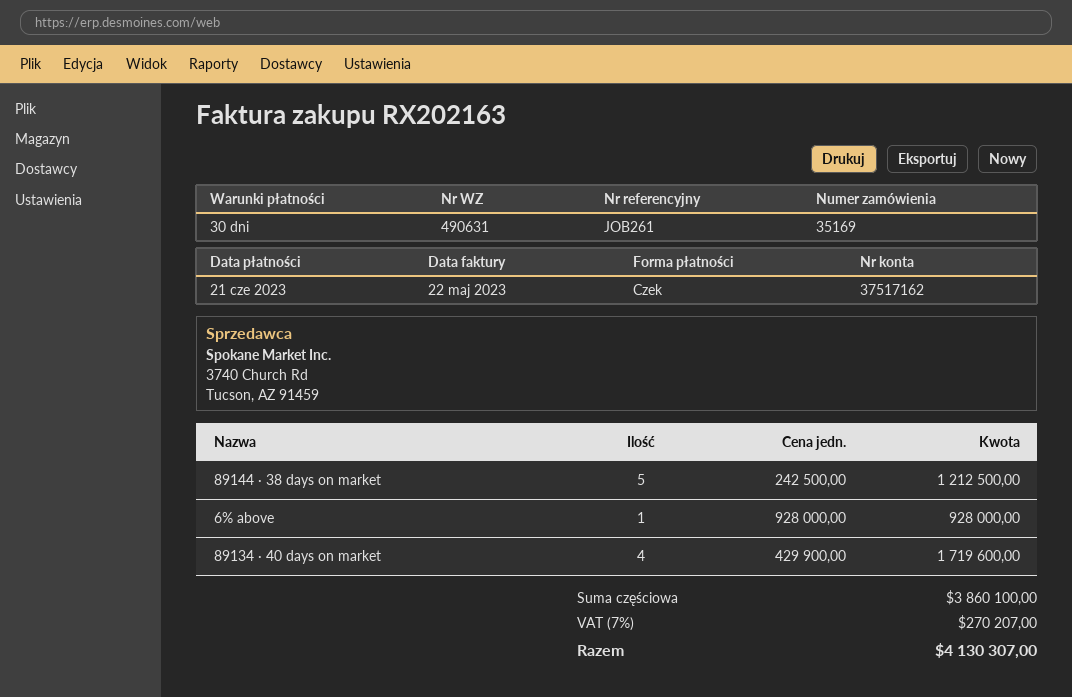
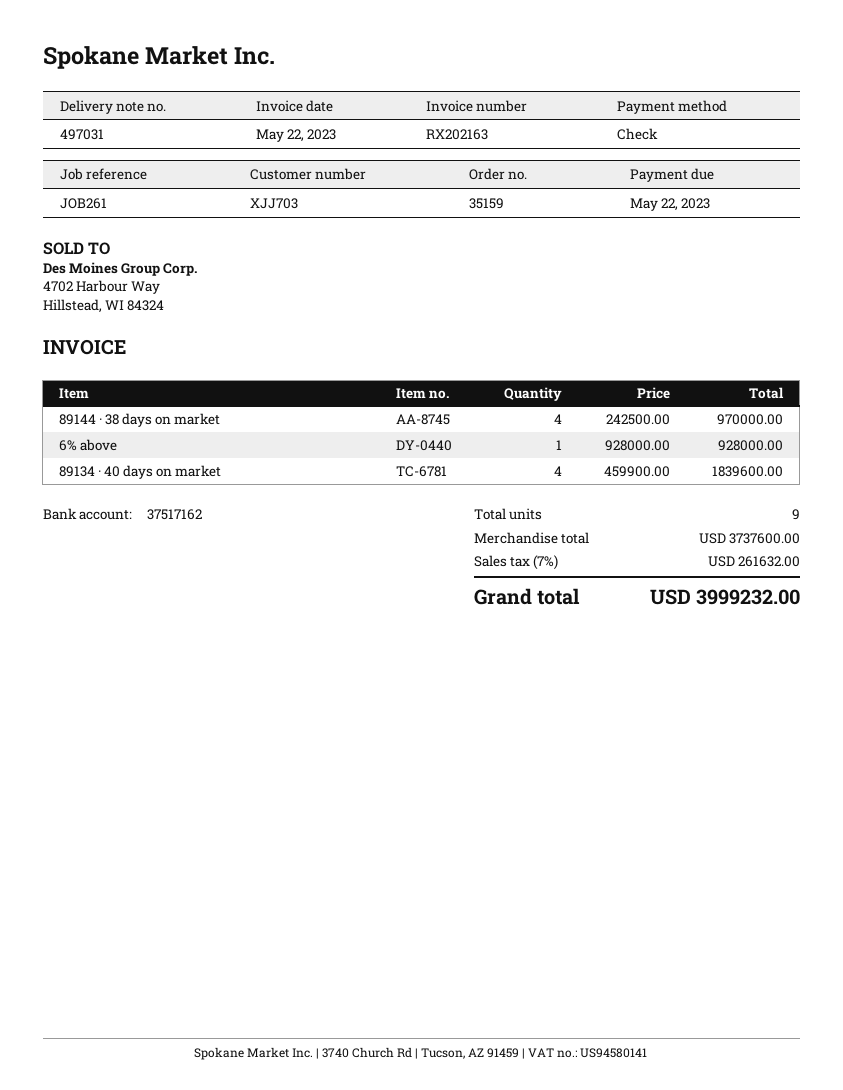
order number: 35169 -> 35159
delivery note number: 490631 -> 497031
due date: 2023-06-21 -> 2023-05-22
89144 · 38 days on market: 5 x 242500.00 = 1212500.00 -> 4 x 242500.00 = 970000.00
89134 · 40 days on market: 4 x 429900.00 = 1719600.00 -> 4 x 459900.00 = 1839600.00
subtotal: 3860100.00 -> 3737600.00
tax: 7% = 270207.00 -> 7% = 261632.00
total: 4130307.00 -> 3999232.00

